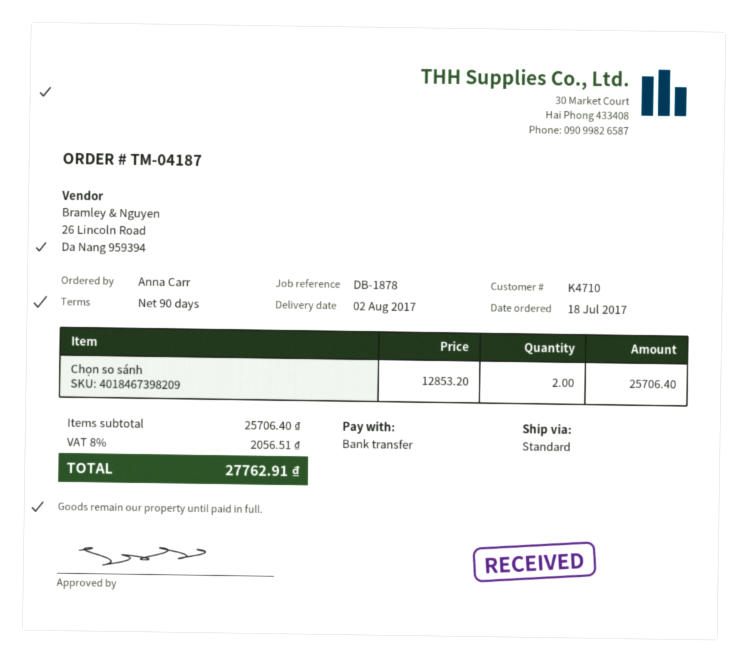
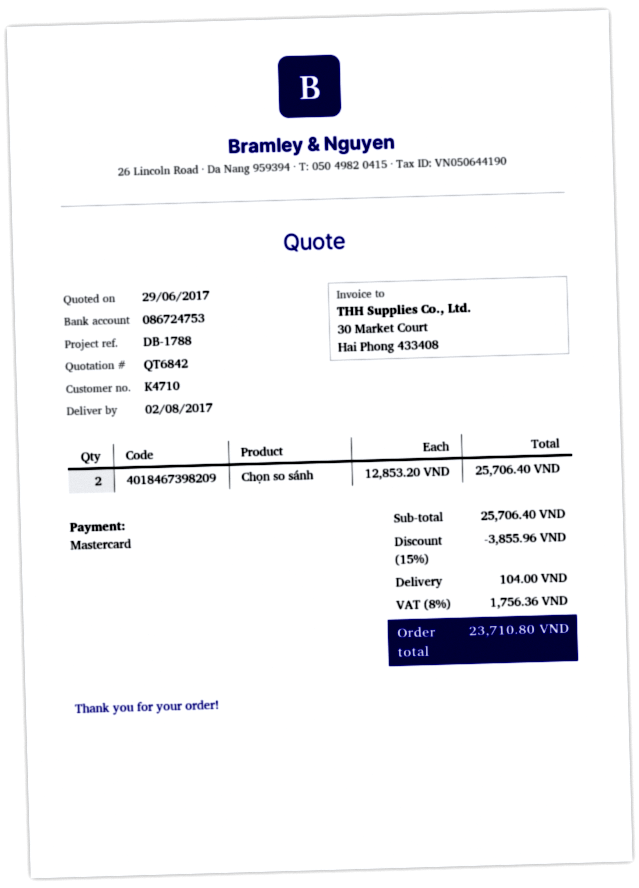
reference: DB-1878 -> DB-1788
payment method: bank transfer -> Mastercard
discount: none -> 15% = 3855.96
shipping: none -> 104.00
tax: 8% = 2056.51 -> 8% = 1756.36
total: 27762.91 -> 23710.80

